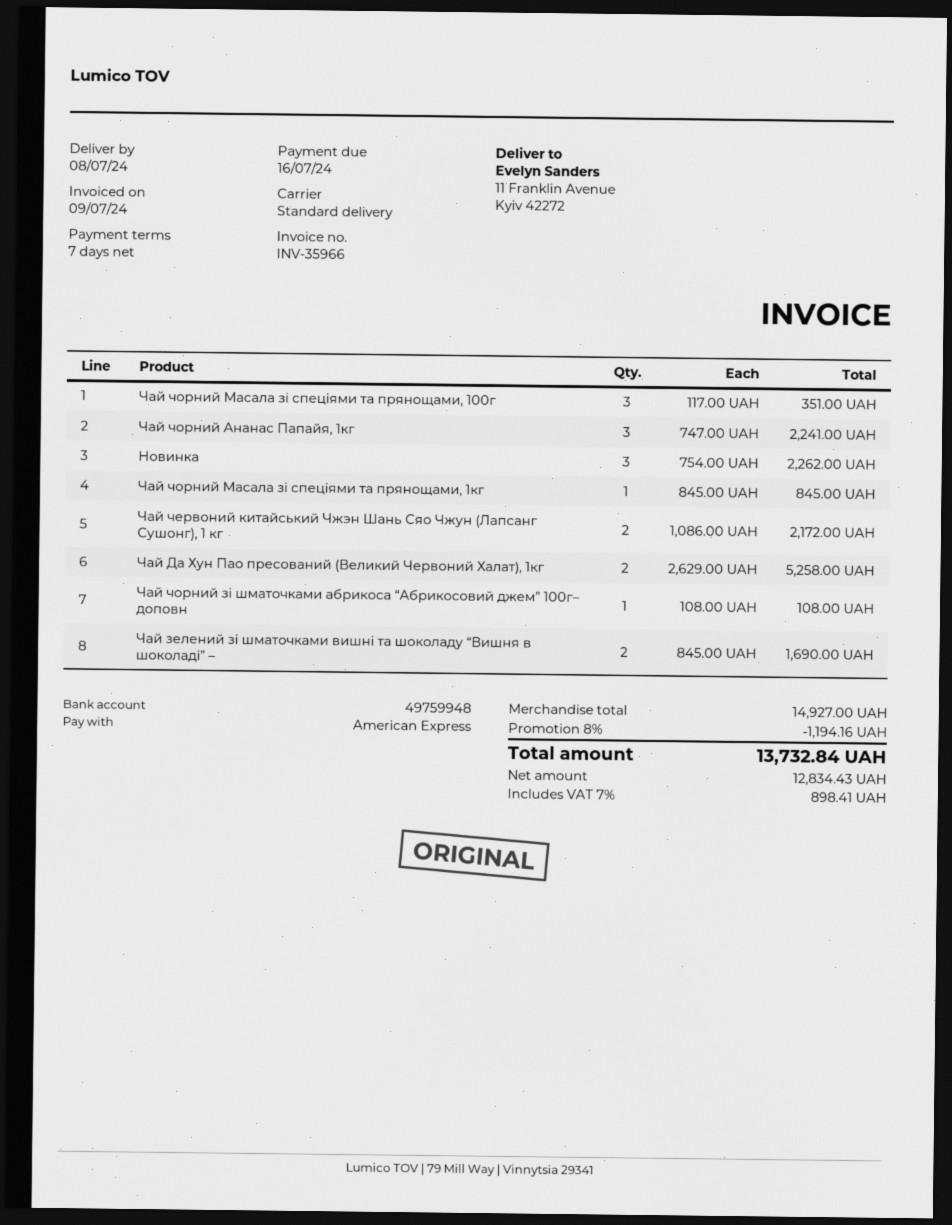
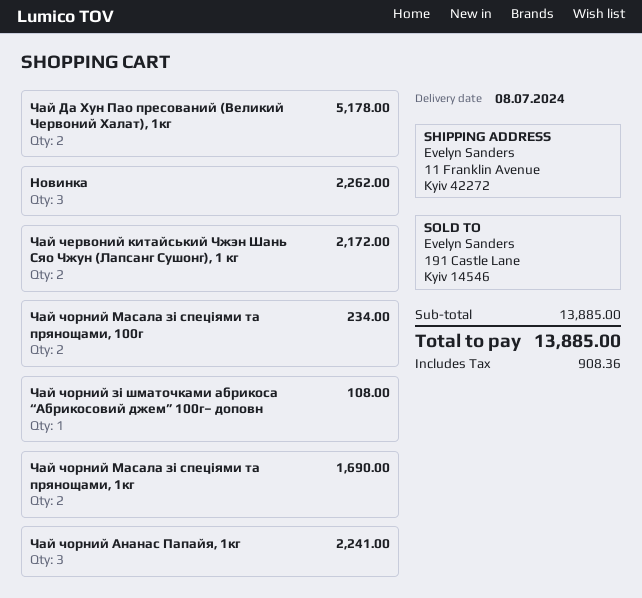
Чай чорний Масала зі спеціями та прянощами, 100г: 3 for 351.00 -> 2 for 234.00
Чай чорний Масала зі спеціями та прянощами, 1кг: 1 for 845.00 -> 2 for 1690.00
Чай Да Хун Пао пресований (Великий Червоний Халат), 1кг: 2 for 5258.00 -> 2 for 5178.00
Чай зелений зі шматочками вишні та шоколаду “Вишня в шоколаді” –: 2 for 1690.00 -> none
subtotal: 14927.00 -> 13885.00
discount: 8% = 1194.16 -> none
tax: 898.41 -> 908.36
total: 13732.84 -> 13885.00

